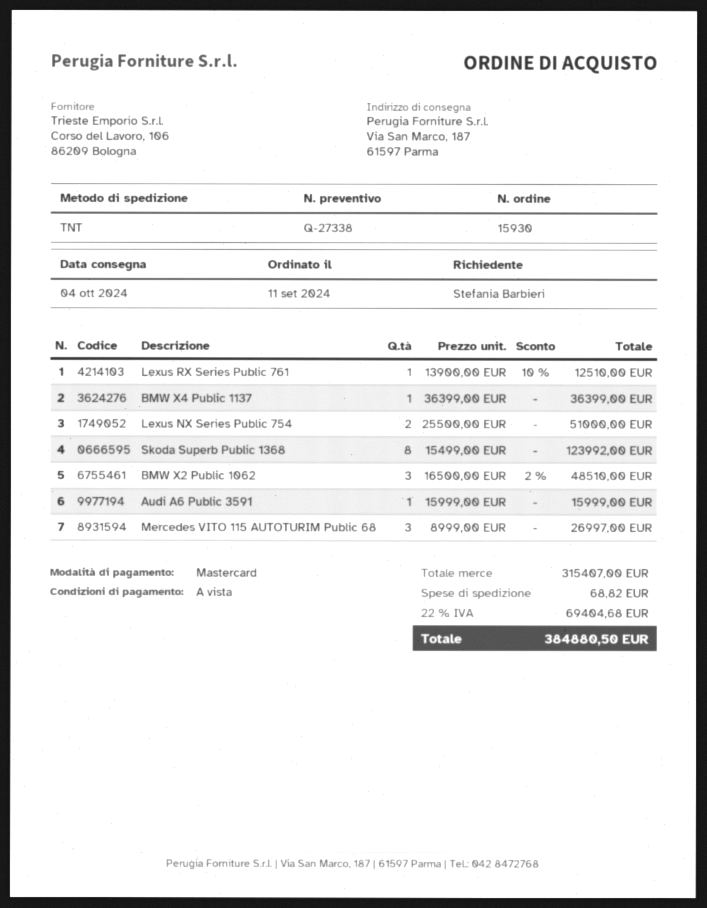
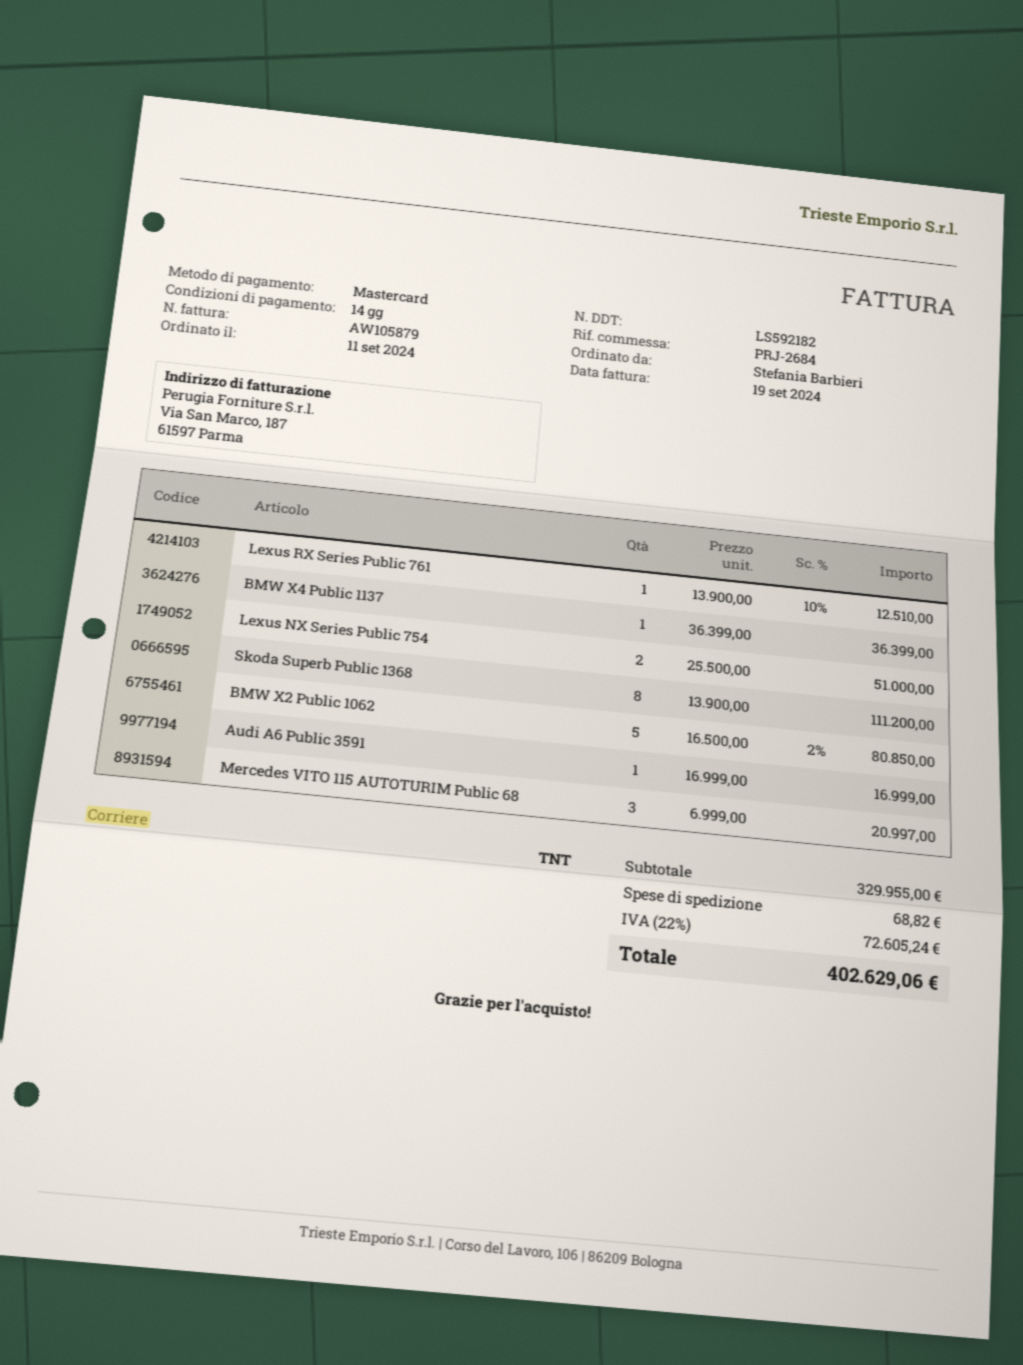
payment terms: on receipt -> 14 days
Skoda Superb Public 1368: 8 x 15499.00 = 123992.00 -> 8 x 13900.00 = 111200.00
BMW X2 Public 1062: 3 x 16500.00 - 2% = 48510.00 -> 5 x 16500.00 - 2% = 80850.00
Audi A6 Public 3591: 1 x 15999.00 = 15999.00 -> 1 x 16999.00 = 16999.00
Mercedes VITO 115 AUTOTURIM Public 68: 3 x 8999.00 = 26997.00 -> 3 x 6999.00 = 20997.00
subtotal: 315407.00 -> 329955.00
tax: 22% = 69404.68 -> 22% = 72605.24
total: 384880.50 -> 402629.06

